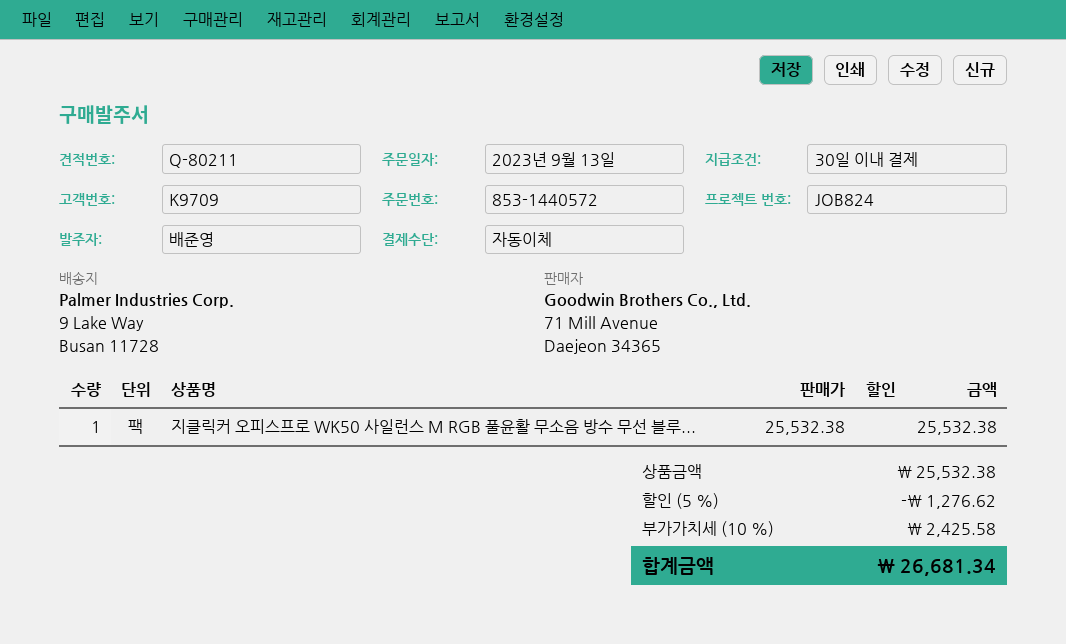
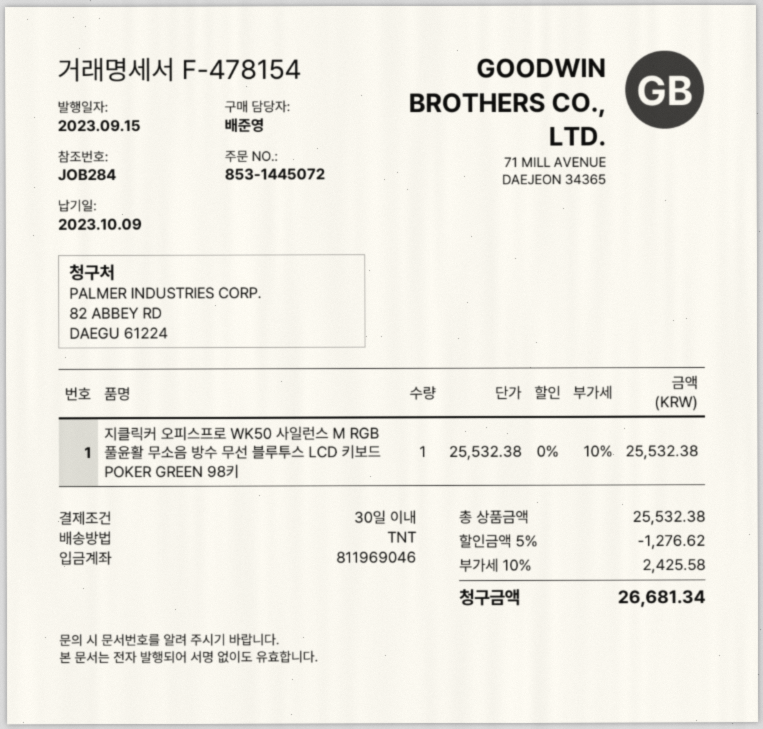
order number: 853-1440572 -> 853-1445072
reference: JOB824 -> JOB284

